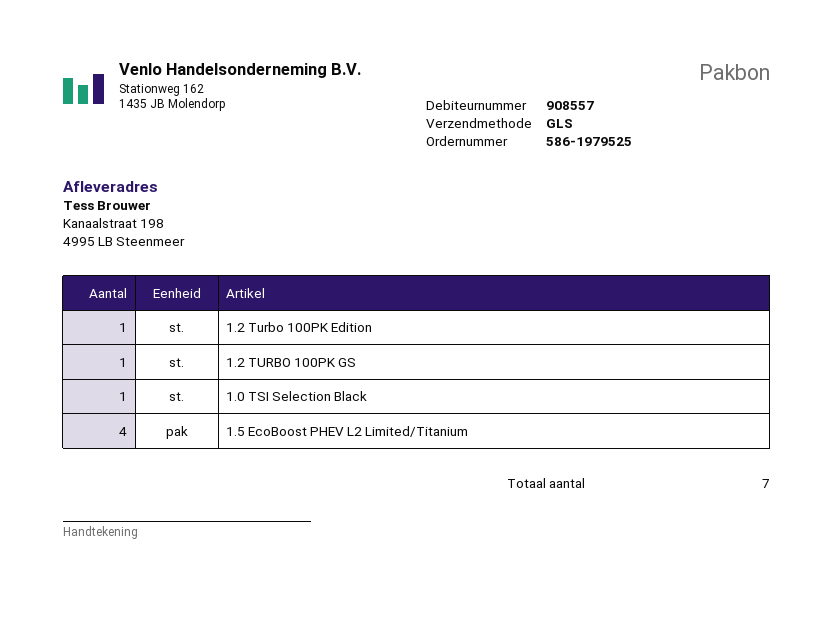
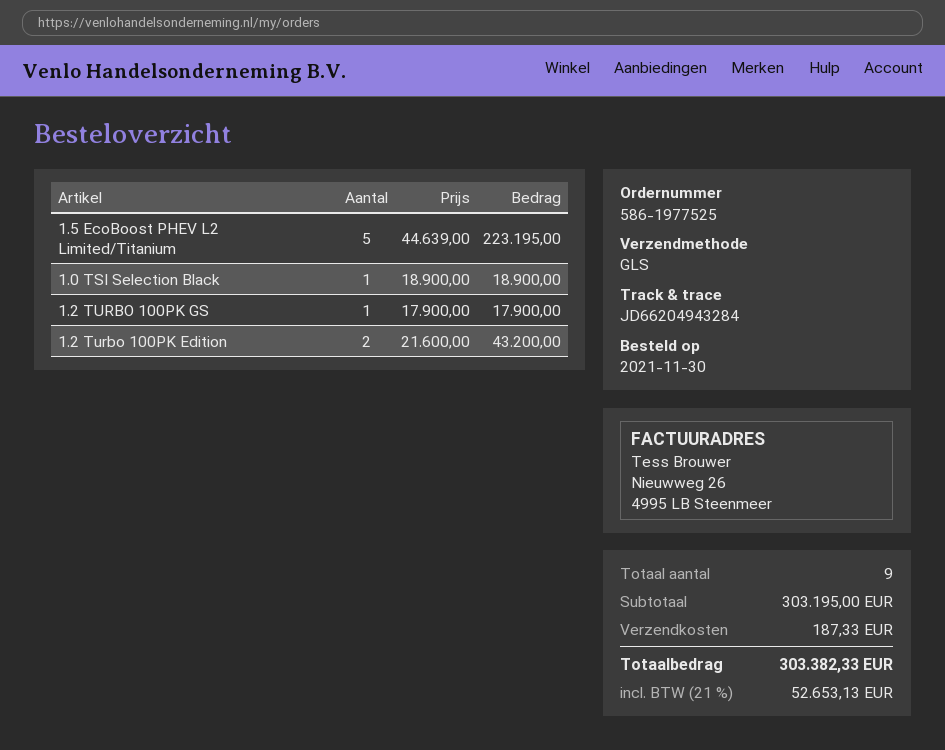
order number: 586-1979525 -> 586-1977525
1.2 Turbo 100PK Edition: 1 -> 2
1.5 EcoBoost PHEV L2 Limited/Titanium: 4 -> 5
total quantity: 7 -> 9

